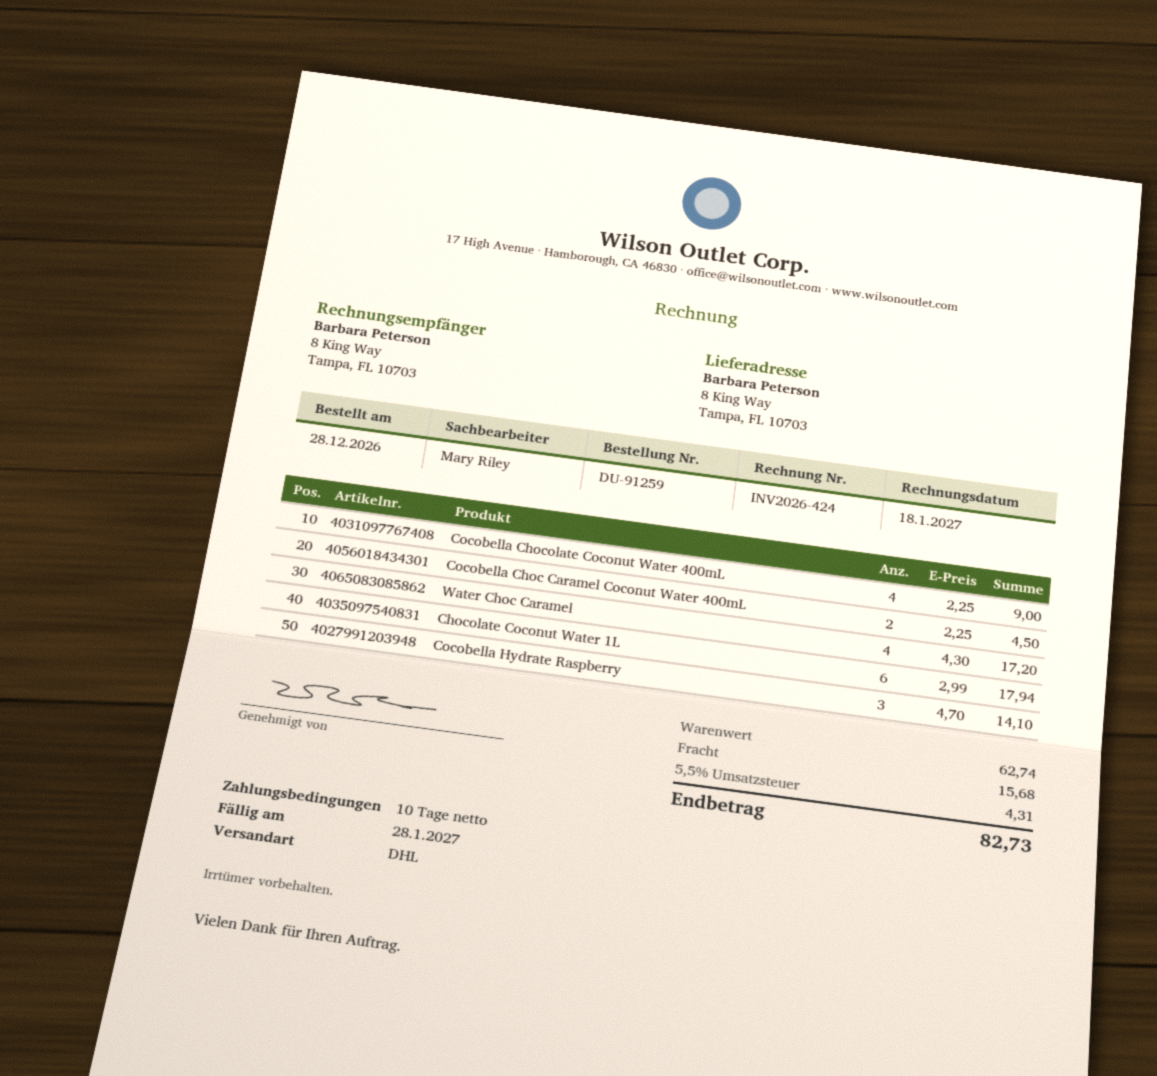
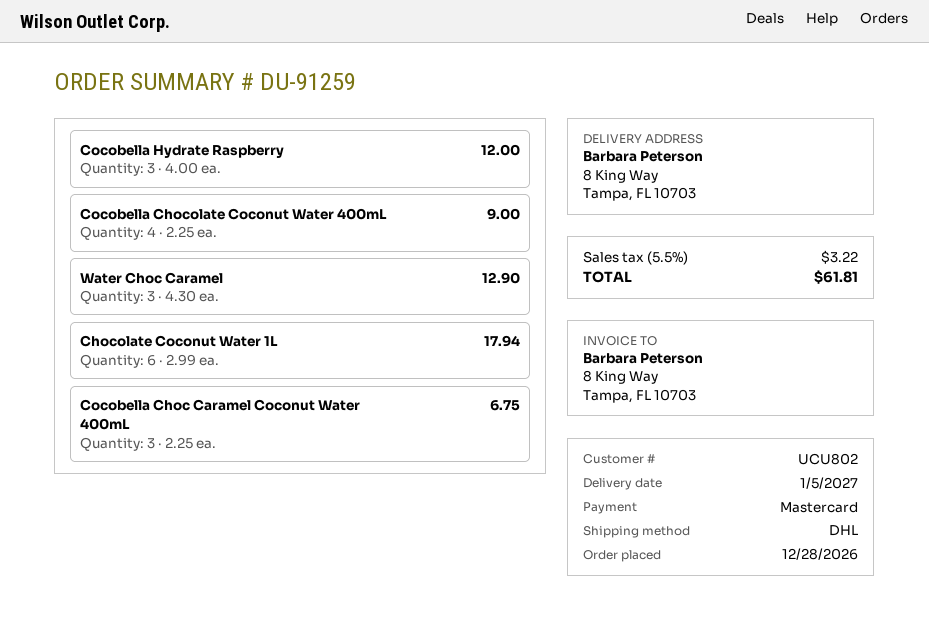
Cocobella Choc Caramel Coconut Water 400mL: 2 x 2.25 = 4.50 -> 3 x 2.25 = 6.75
Water Choc Caramel: 4 x 4.30 = 17.20 -> 3 x 4.30 = 12.90
Cocobella Hydrate Raspberry: 3 x 4.70 = 14.10 -> 3 x 4.00 = 12.00
shipping: 15.68 -> none
tax: 5.5% = 4.31 -> 5.5% = 3.22
total: 82.73 -> 61.81

